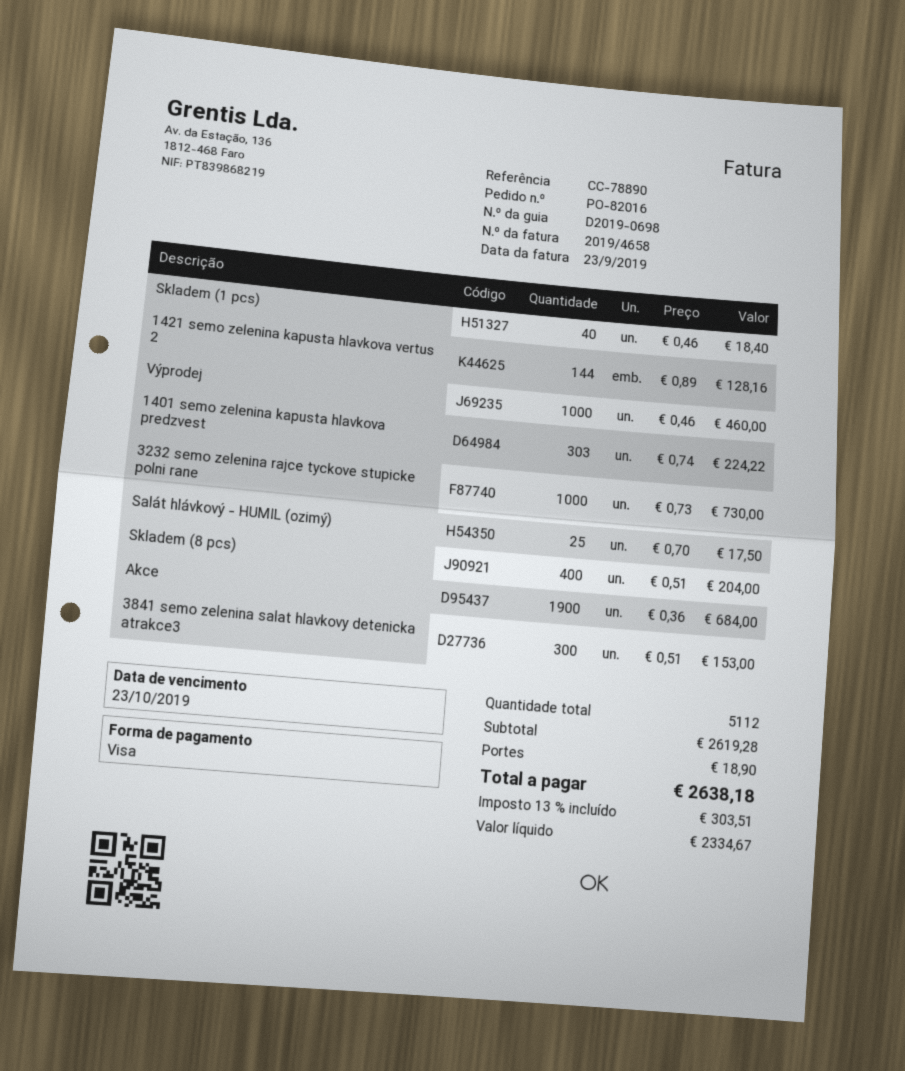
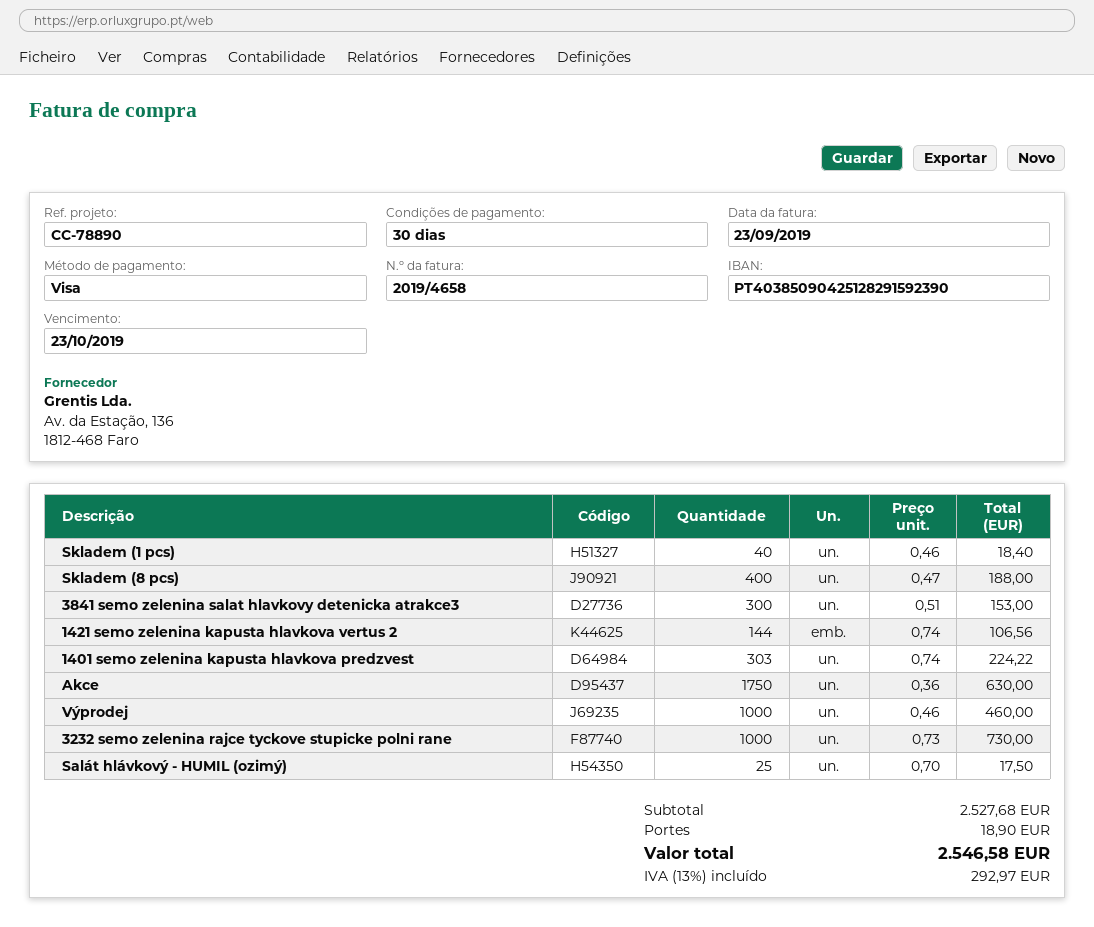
1421 semo zelenina kapusta hlavkova vertus 2: 144 x 0.89 = 128.16 -> 144 x 0.74 = 106.56
Skladem (8 pcs): 400 x 0.51 = 204.00 -> 400 x 0.47 = 188.00
Akce: 1900 x 0.36 = 684.00 -> 1750 x 0.36 = 630.00
subtotal: 2619.28 -> 2527.68
tax: 13% = 303.51 -> 13% = 292.97
total: 2638.18 -> 2546.58

